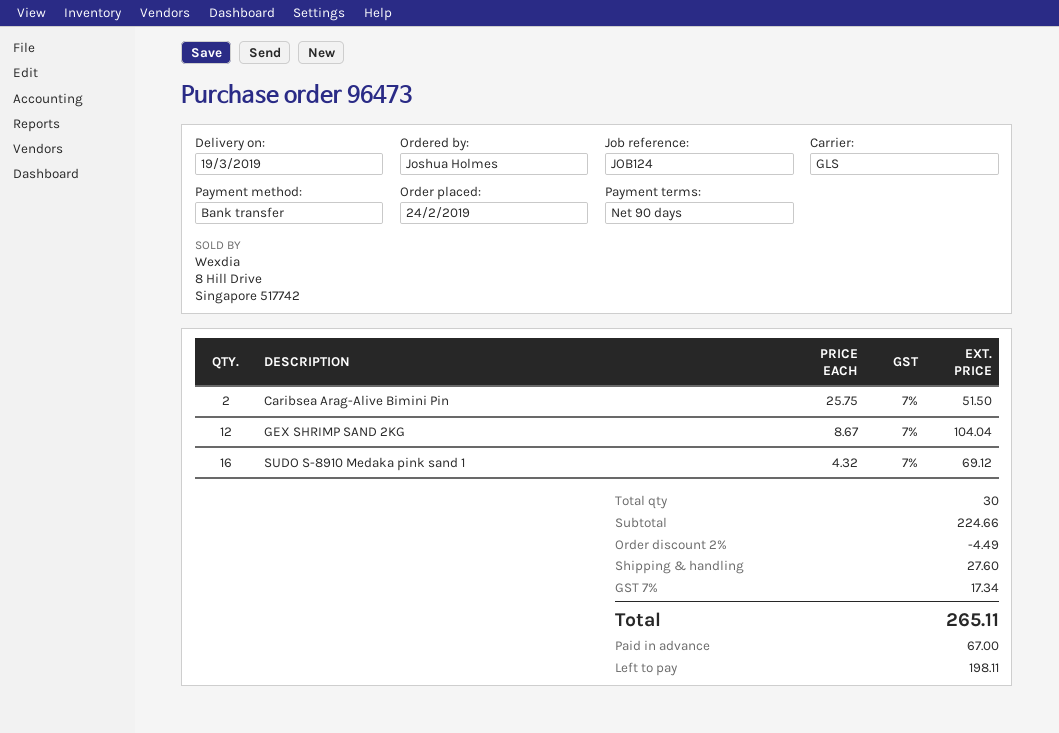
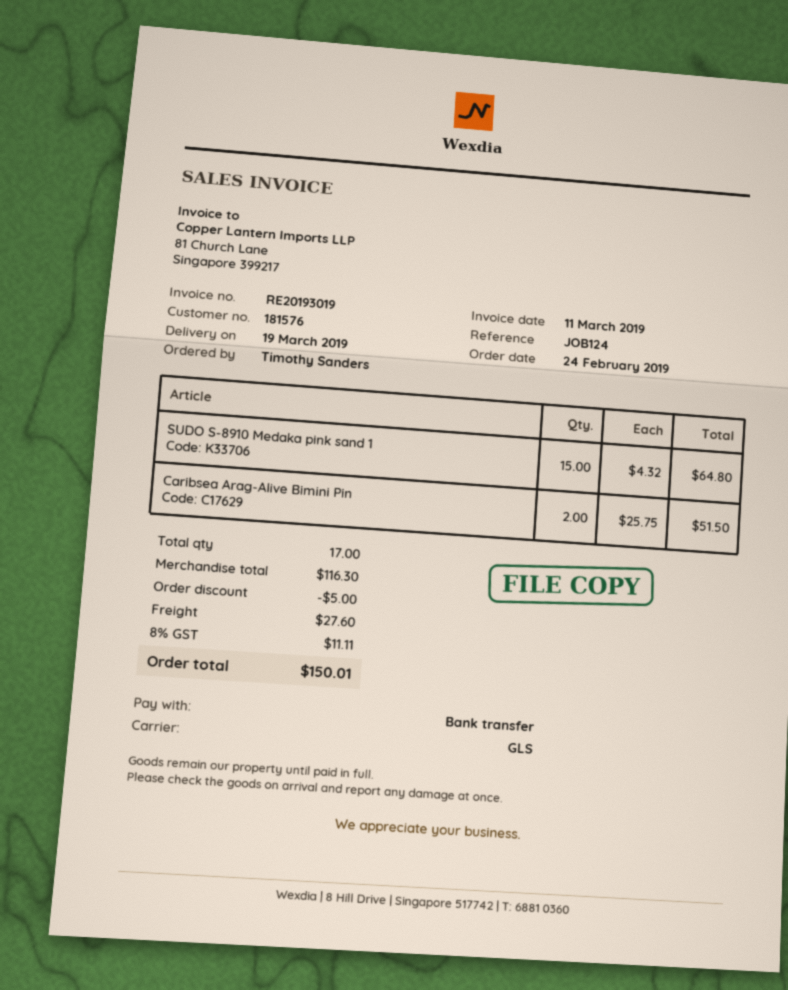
ordered by: Joshua Holmes -> Timothy Sanders
GEX SHRIMP SAND 2KG: 12 x 8.67 = 104.04 -> none
SUDO S-8910 Medaka pink sand 1: 16 x 4.32 = 69.12 -> 15 x 4.32 = 64.80
total quantity: 30 -> 17
subtotal: 224.66 -> 116.30
discount: 4.49 -> 5.00
tax: 7% = 17.34 -> 8% = 11.11
total: 265.11 -> 150.01

